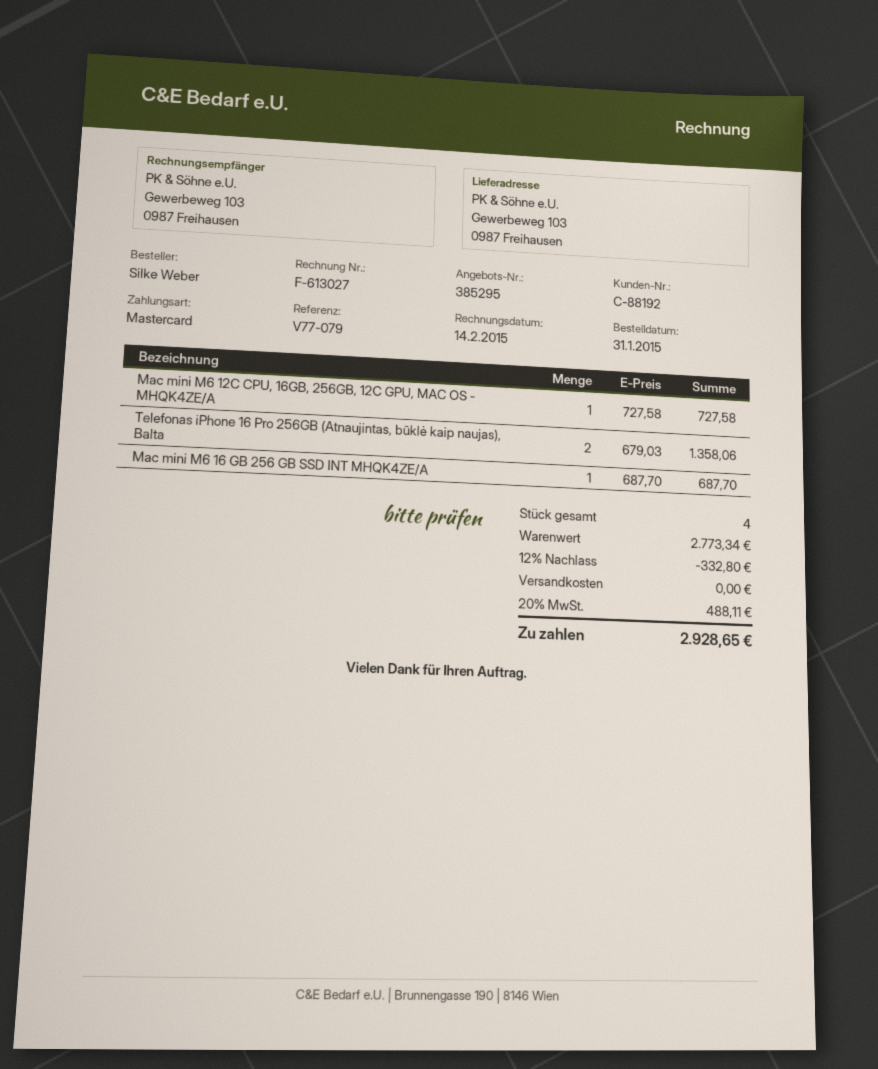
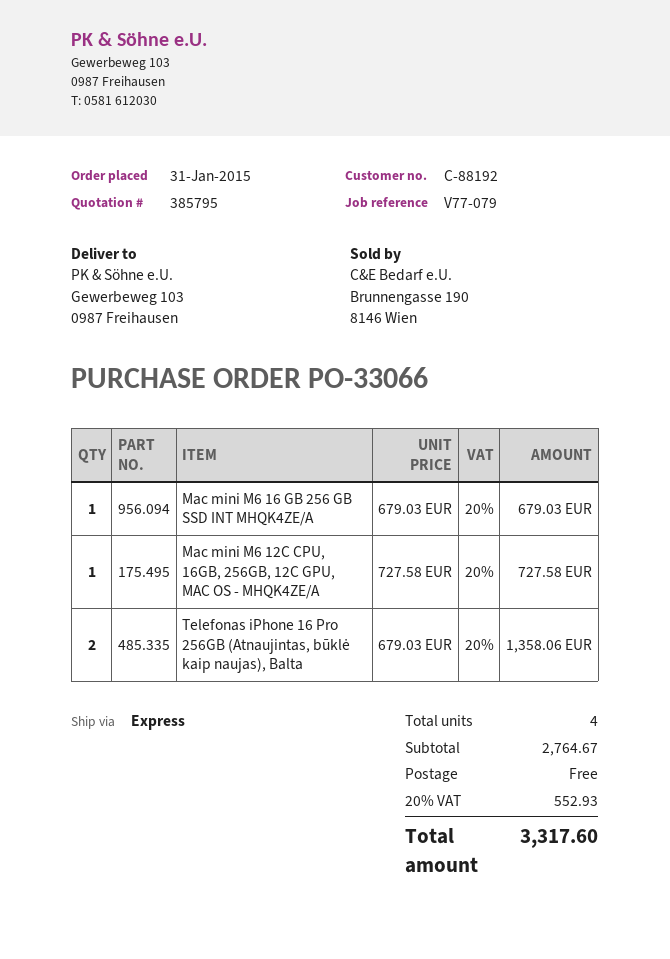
quote number: 385295 -> 385795
Mac mini M6 16 GB 256 GB SSD INT MHQK4ZE/A: 1 x 687.70 = 687.70 -> 1 x 679.03 = 679.03
subtotal: 2773.34 -> 2764.67
discount: 12% = 332.80 -> none
tax: 20% = 488.11 -> 20% = 552.93
total: 2928.65 -> 3317.60

